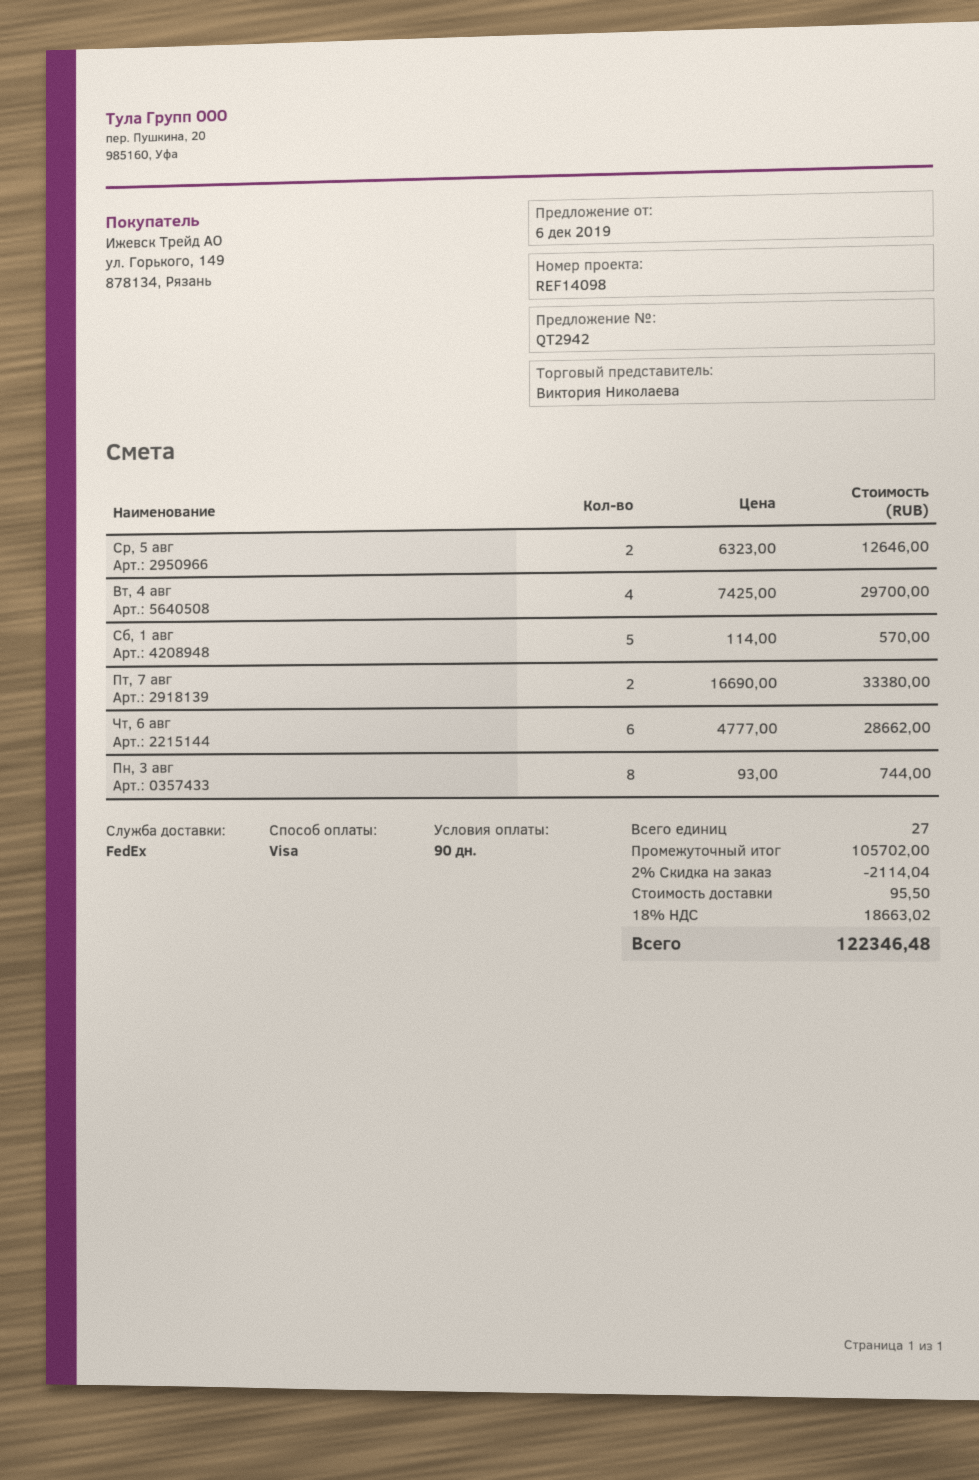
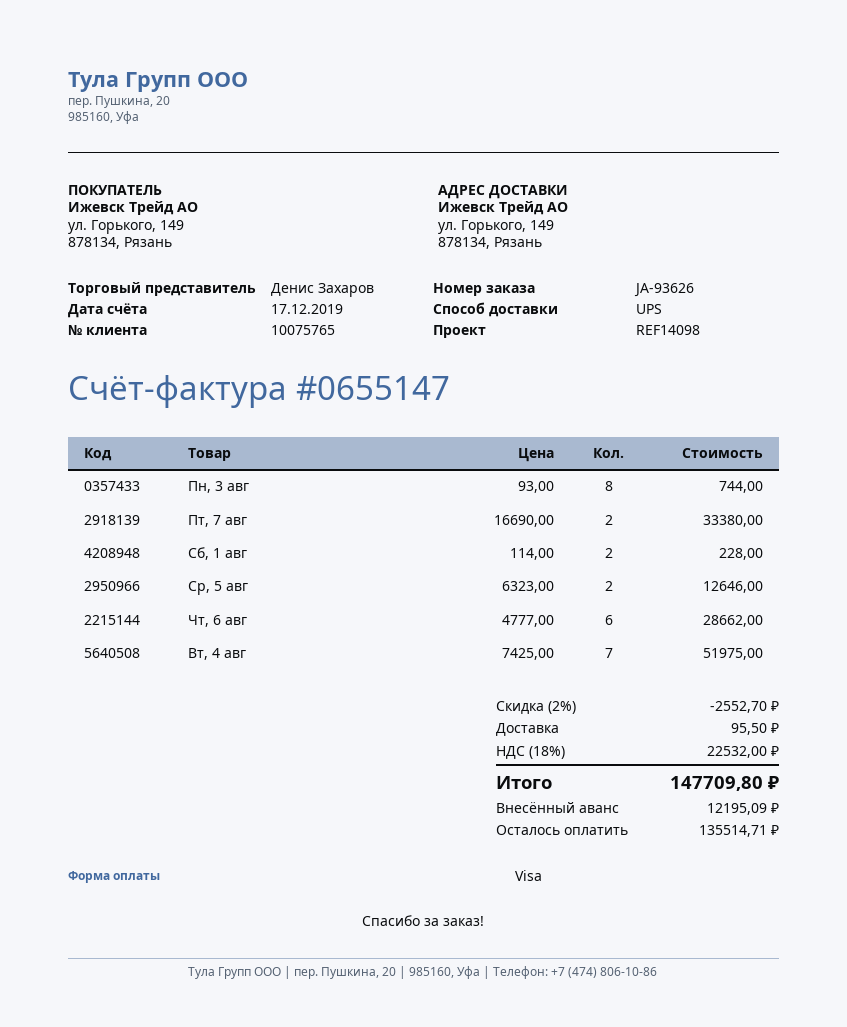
sales rep: Виктория Николаева -> Денис Захаров
shipping method: FedEx -> UPS
Вт, 4 авг: 4 x 7425.00 = 29700.00 -> 7 x 7425.00 = 51975.00
Сб, 1 авг: 5 x 114.00 = 570.00 -> 2 x 114.00 = 228.00
discount: 2% = 2114.04 -> 2% = 2552.70
tax: 18% = 18663.02 -> 18% = 22532.00
total: 122346.48 -> 147709.80

